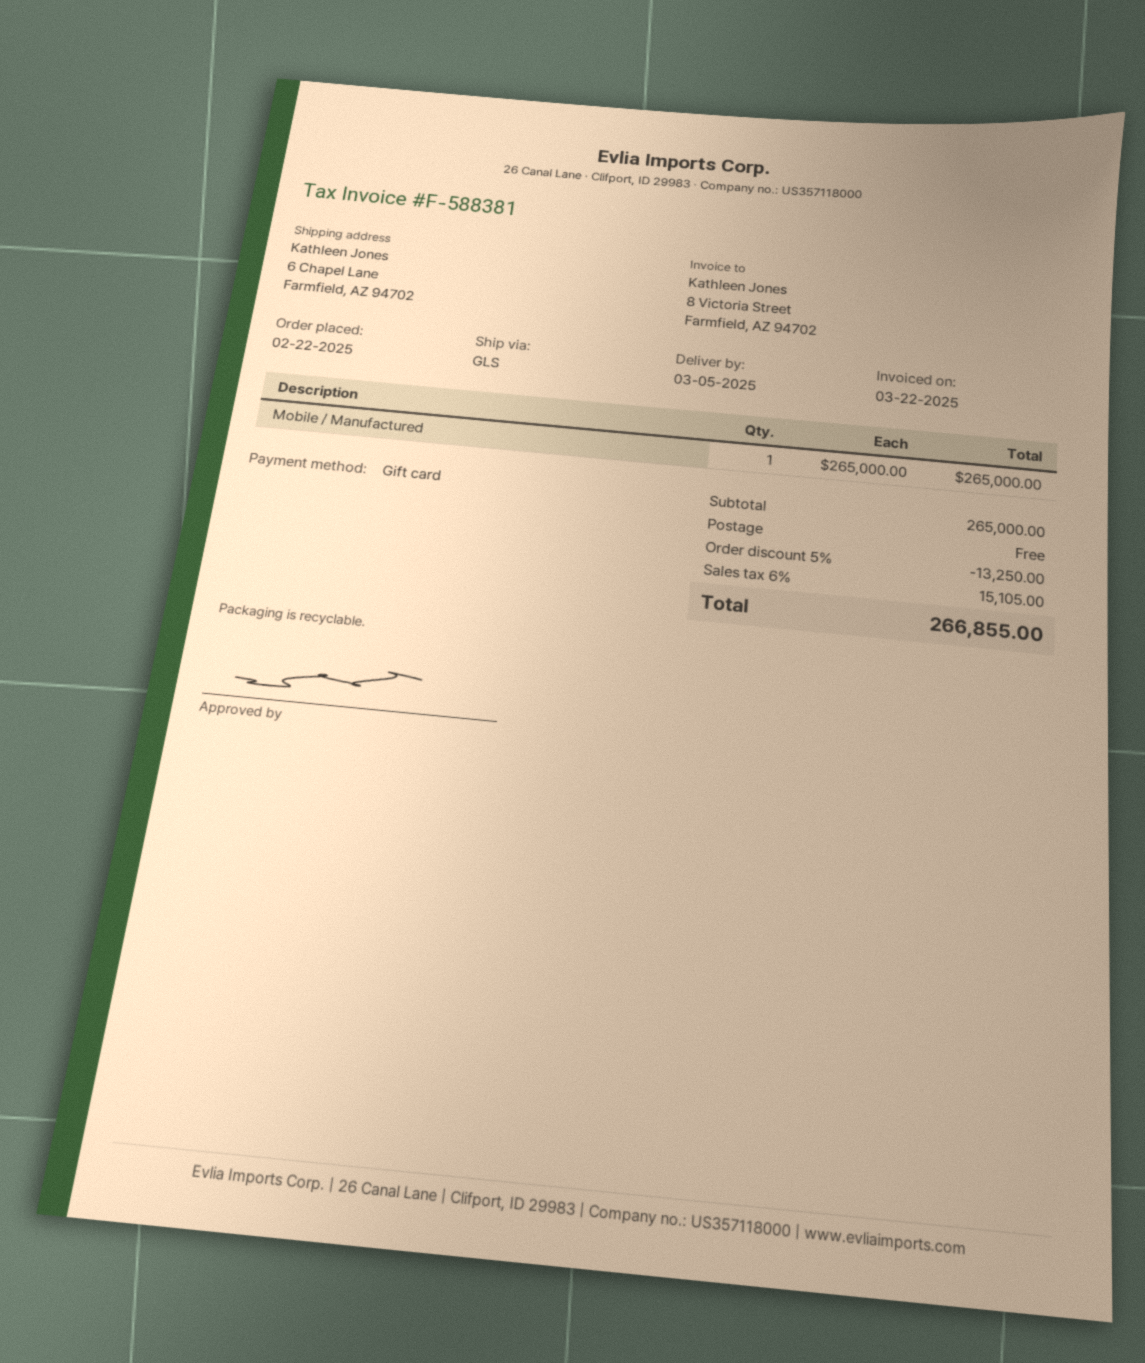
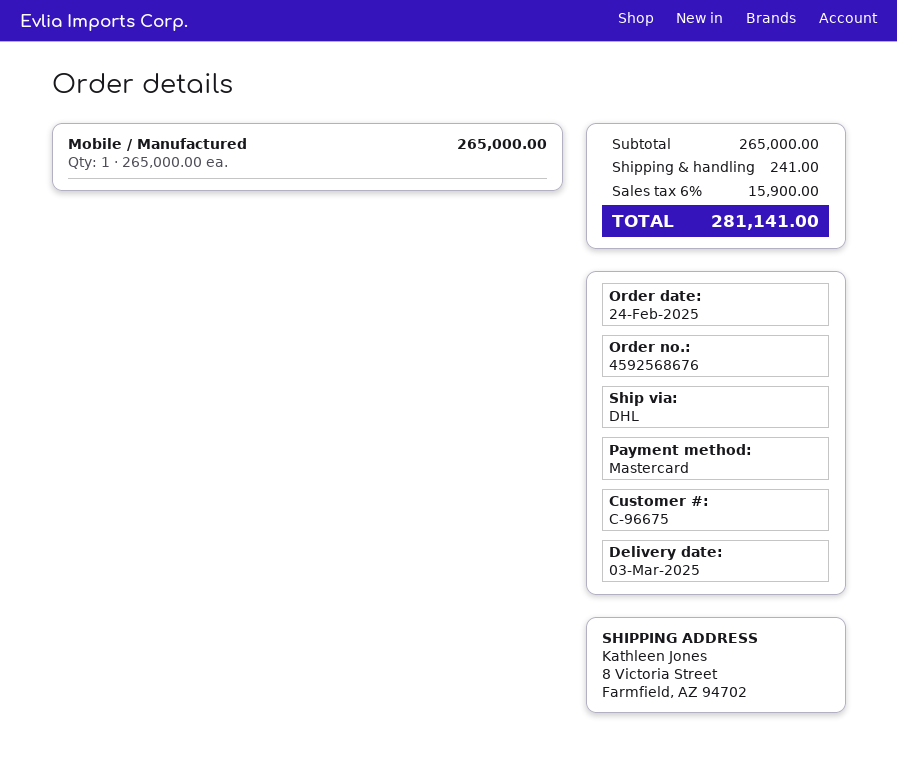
order date: 2025-02-22 -> 2025-02-24
delivery date: 2025-03-05 -> 2025-03-03
payment method: gift card -> Mastercard
shipping method: GLS -> DHL
ship to: 6 Chapel Lane, Farmfield, AZ 94702 -> 8 Victoria Street, Farmfield, AZ 94702
discount: 5% = 13250.00 -> none
shipping: 0.00 -> 241.00
tax: 6% = 15105.00 -> 6% = 15900.00
total: 266855.00 -> 281141.00

